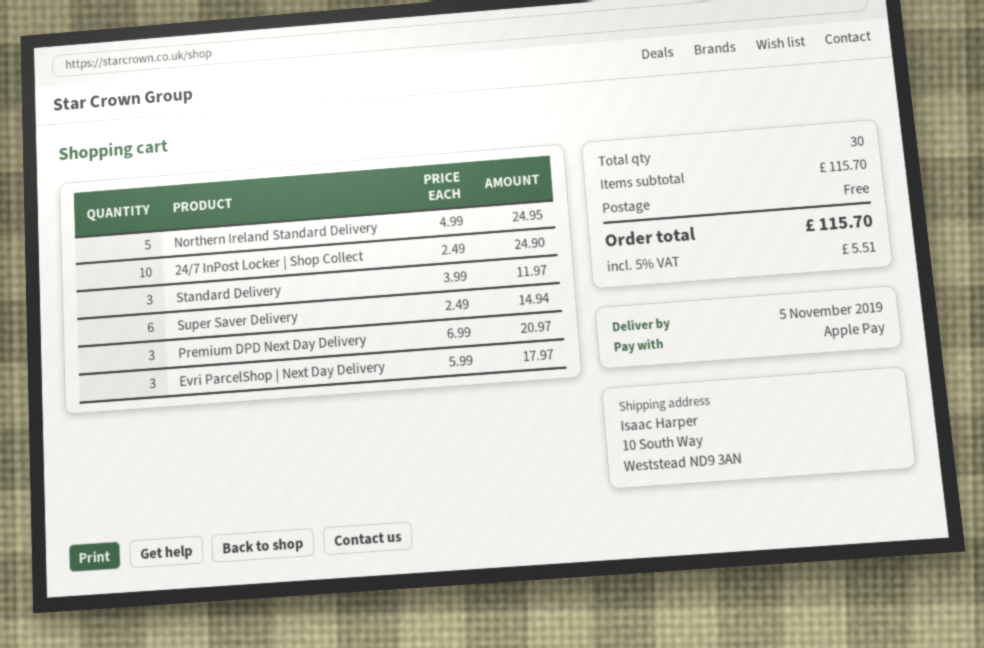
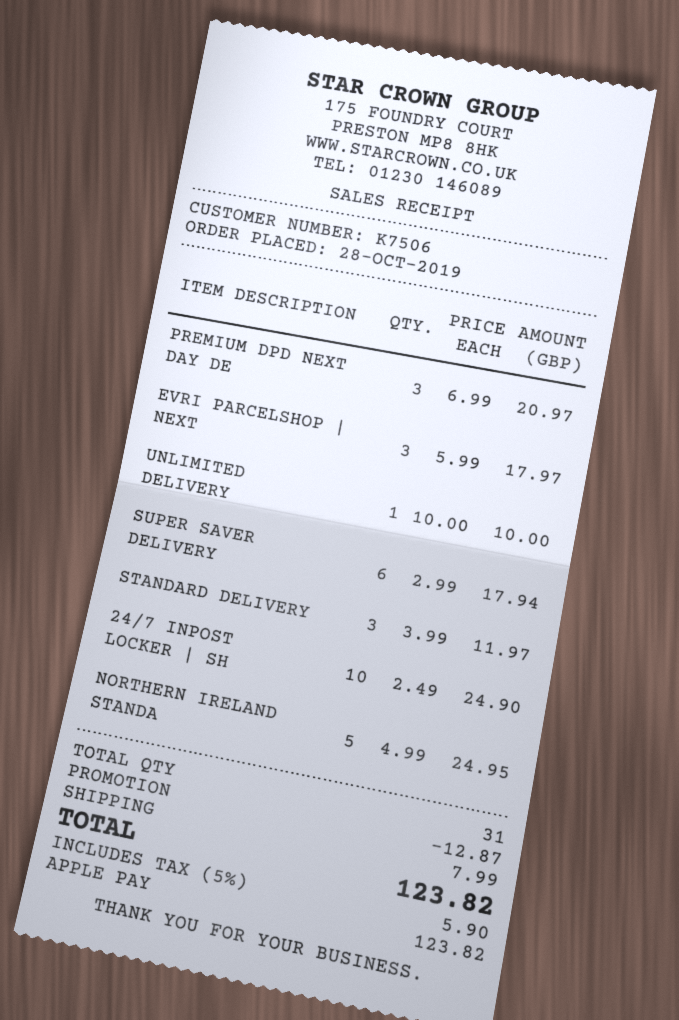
Super Saver Delivery: 6 x 2.49 = 14.94 -> 6 x 2.99 = 17.94
UNLIMITED DELIVERY: none -> 1 x 10.00 = 10.00
total quantity: 30 -> 31
discount: none -> 12.87
shipping: 0.00 -> 7.99
tax: 5% = 5.51 -> 5% = 5.90
total: 115.70 -> 123.82

